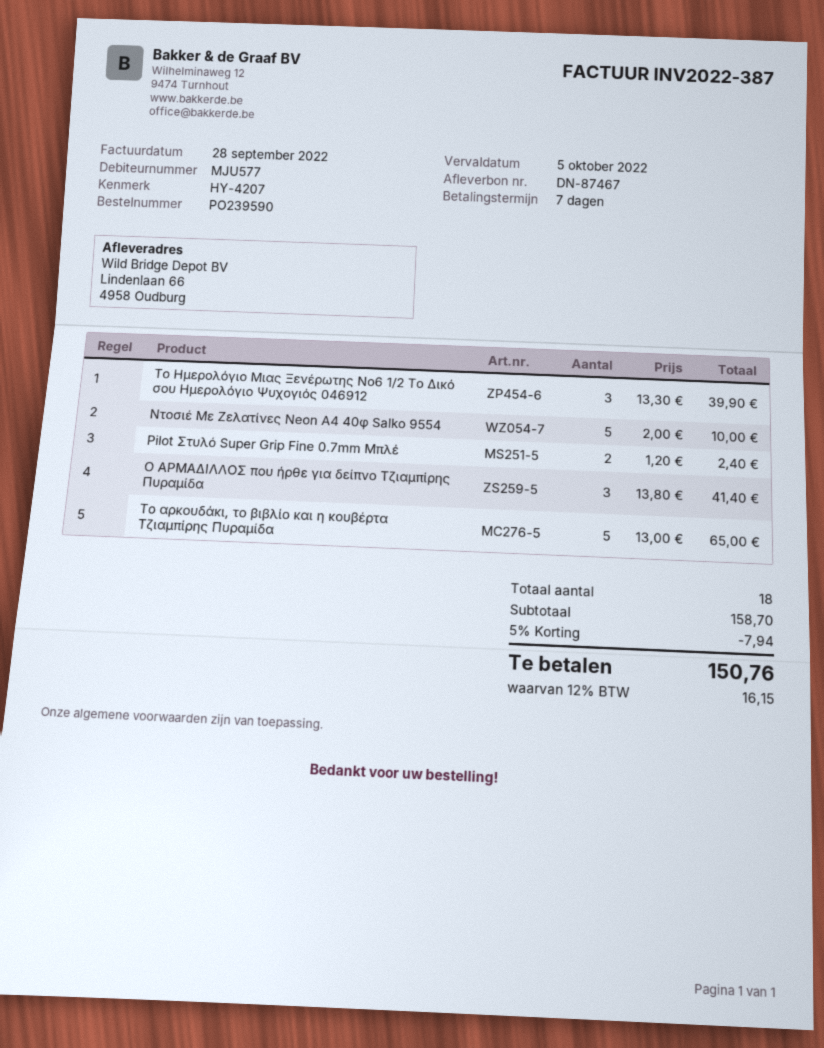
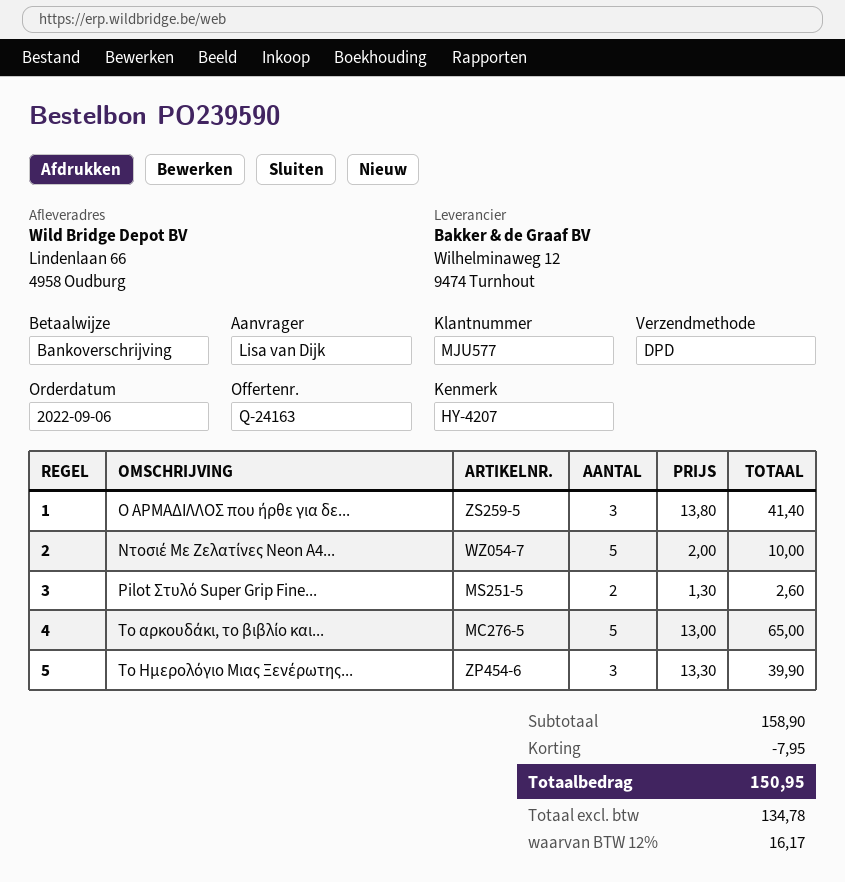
Pilot Στυλό Super Grip Fine 0.7mm Μπλέ: 2 x 1.20 = 2.40 -> 2 x 1.30 = 2.60
subtotal: 158.70 -> 158.90
discount: 7.94 -> 7.95
tax: 12% = 16.15 -> 12% = 16.17
total: 150.76 -> 150.95

